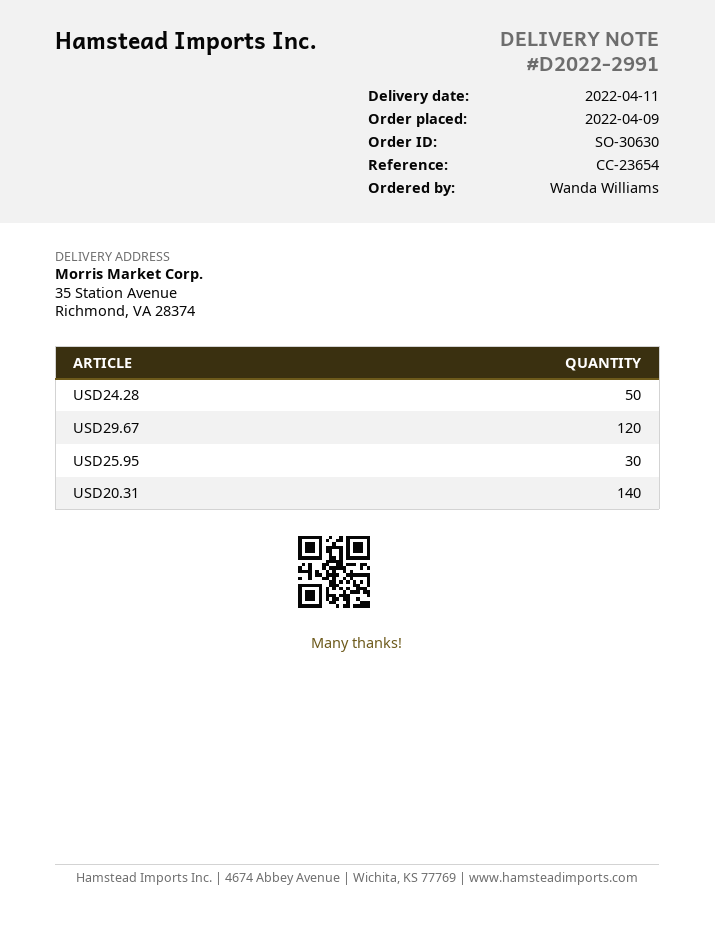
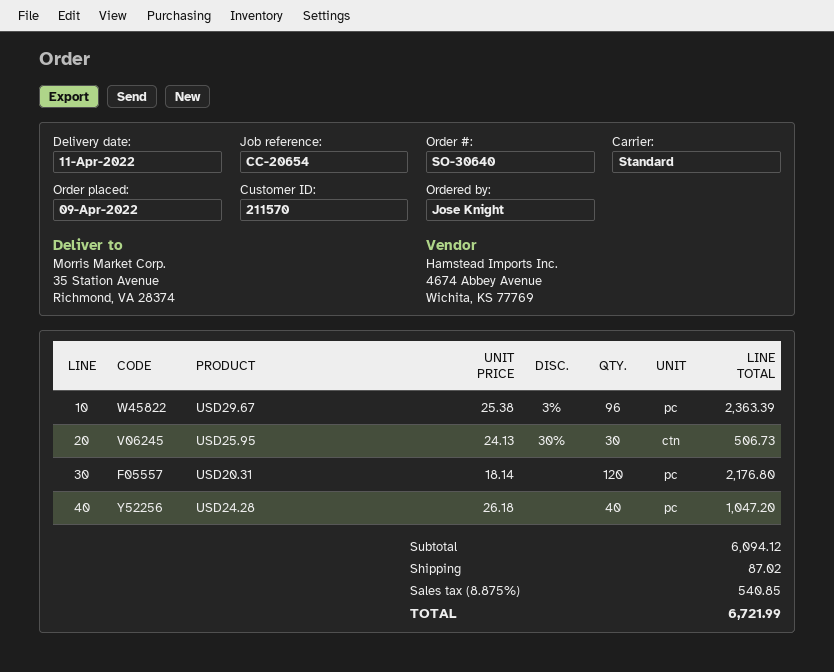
order number: SO-30630 -> SO-30640
reference: CC-23654 -> CC-20654
ordered by: Wanda Williams -> Jose Knight
USD24.28: 50 -> 40
USD29.67: 120 -> 96
USD20.31: 140 -> 120

